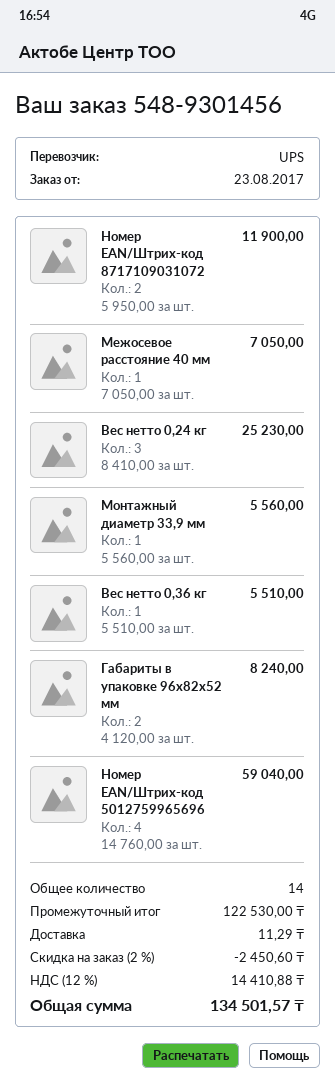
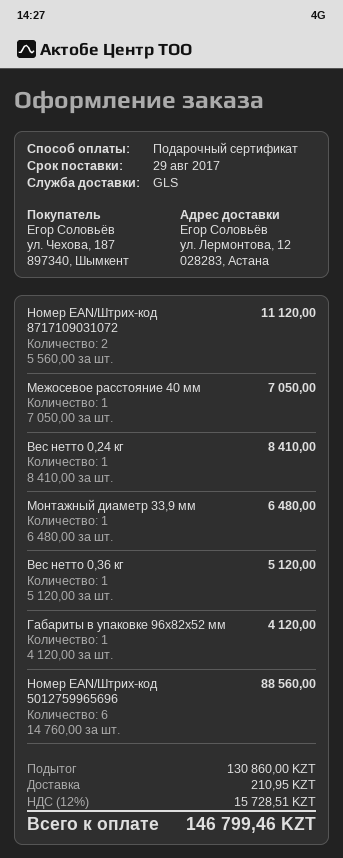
shipping method: UPS -> GLS
Номер EAN/Штрих-код 8717109031072: 2 x 5950.00 = 11900.00 -> 2 x 5560.00 = 11120.00
Вес нетто 0,24 кг: 3 x 8410.00 = 25230.00 -> 1 x 8410.00 = 8410.00
Монтажный диаметр 33,9 мм: 1 x 5560.00 = 5560.00 -> 1 x 6480.00 = 6480.00
Вес нетто 0,36 кг: 1 x 5510.00 = 5510.00 -> 1 x 5120.00 = 5120.00
Габариты в упаковке 96x82x52 мм: 2 x 4120.00 = 8240.00 -> 1 x 4120.00 = 4120.00
Номер EAN/Штрих-код 5012759965696: 4 x 14760.00 = 59040.00 -> 6 x 14760.00 = 88560.00
subtotal: 122530.00 -> 130860.00
discount: 2% = 2450.60 -> none
shipping: 11.29 -> 210.95
tax: 12% = 14410.88 -> 12% = 15728.51
total: 134501.57 -> 146799.46

